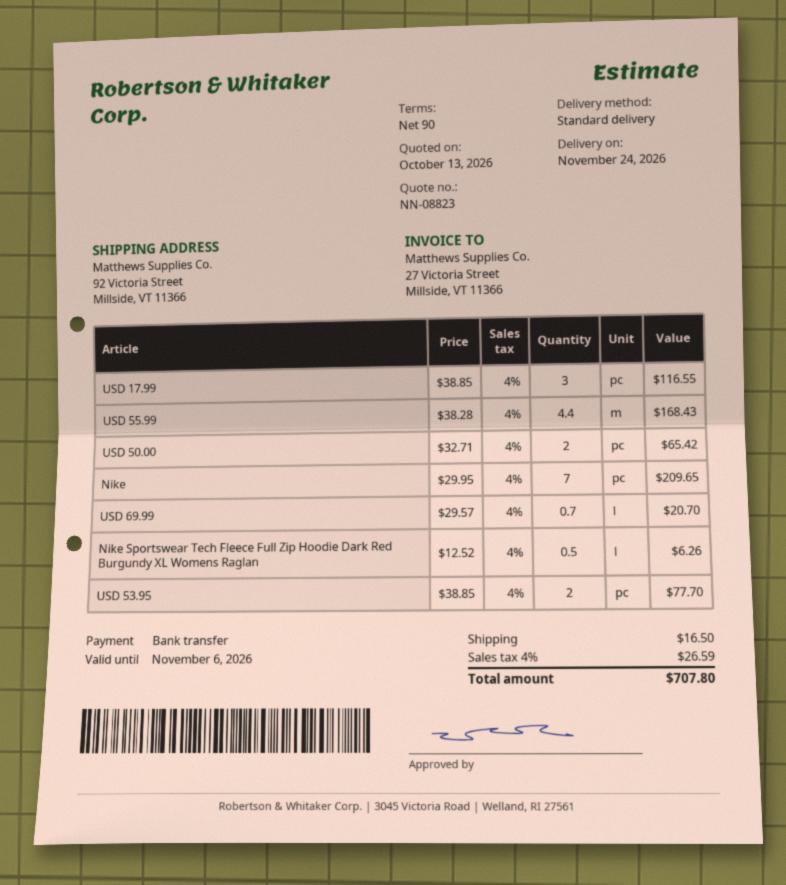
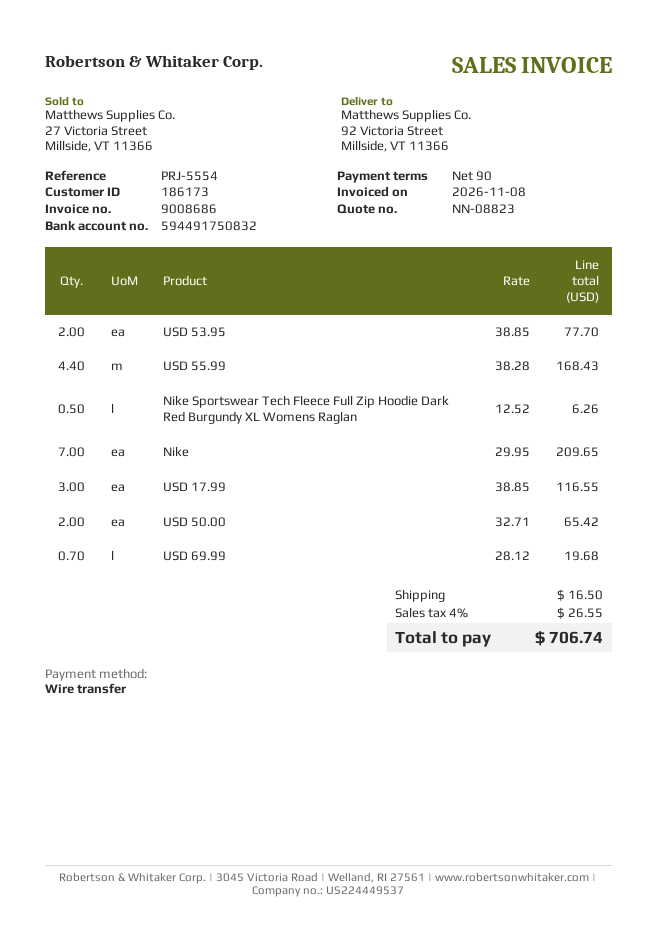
USD 69.99: 0.7 x 29.57 = 20.70 -> 0.7 x 28.12 = 19.68
tax: 4% = 26.59 -> 4% = 26.55
total: 707.80 -> 706.74

